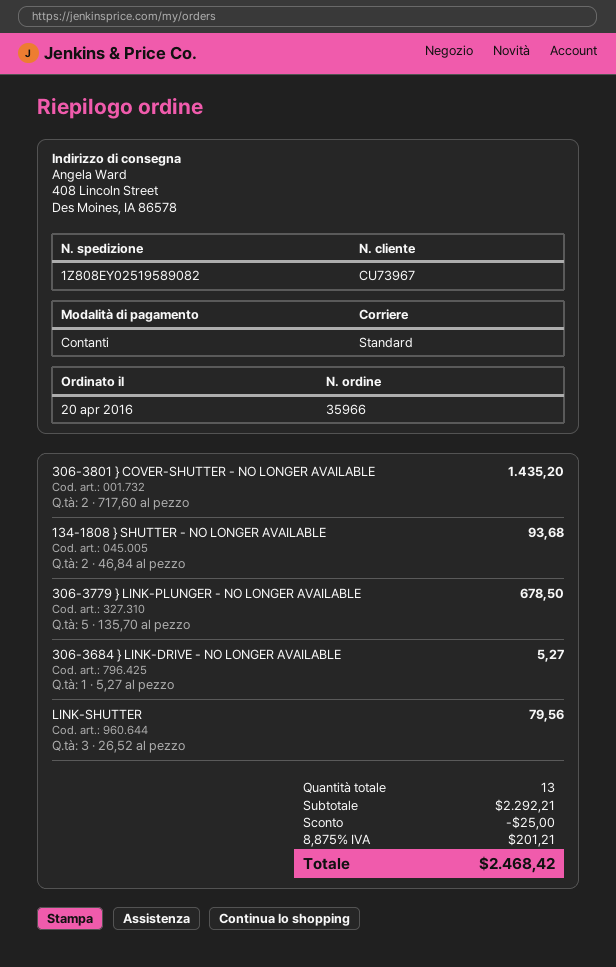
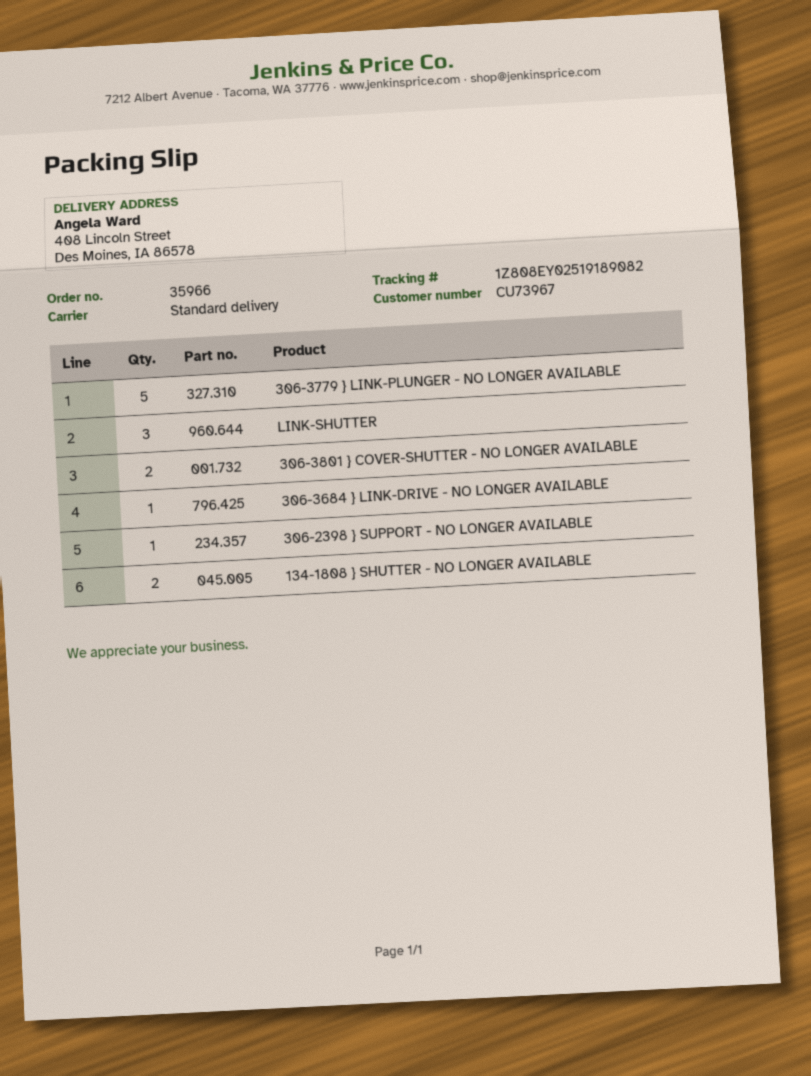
tracking number: 1Z808EY02519589082 -> 1Z808EY02519189082
306-2398 } SUPPORT - NO LONGER AVAILABLE: none -> 1

